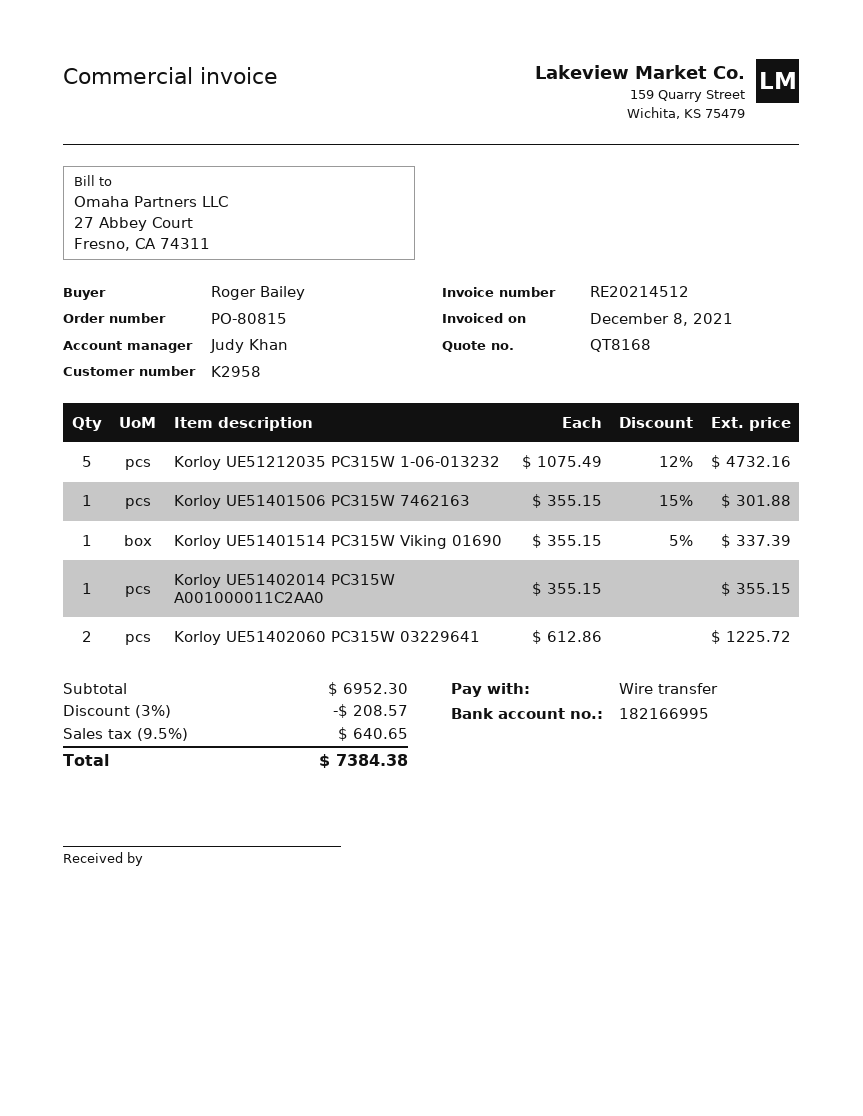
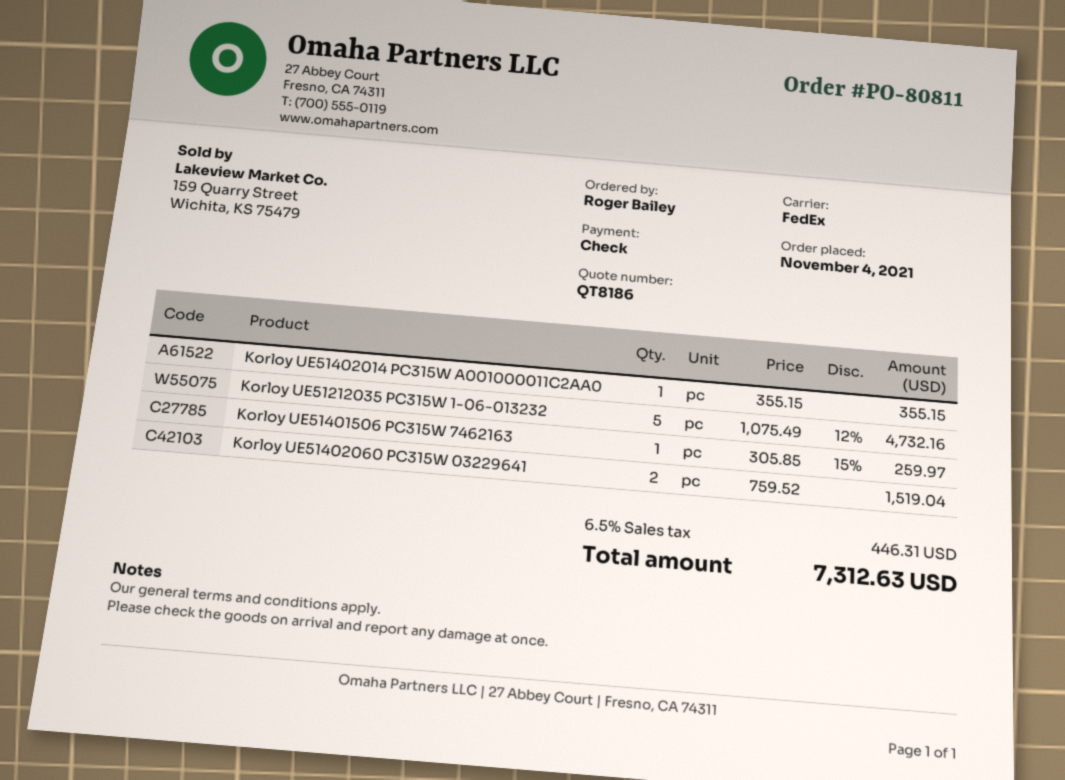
quote number: QT8168 -> QT8186
order number: PO-80815 -> PO-80811
payment method: bank transfer -> cheque
Korloy UE51401506 PC315W 7462163: 1 x 355.15 - 15% = 301.88 -> 1 x 305.85 - 15% = 259.97
Korloy UE51401514 PC315W Viking 01690: 1 x 355.15 - 5% = 337.39 -> none
Korloy UE51402060 PC315W 03229641: 2 x 612.86 = 1225.72 -> 2 x 759.52 = 1519.04
discount: 3% = 208.57 -> none
tax: 9.5% = 640.65 -> 6.5% = 446.31
total: 7384.38 -> 7312.63

